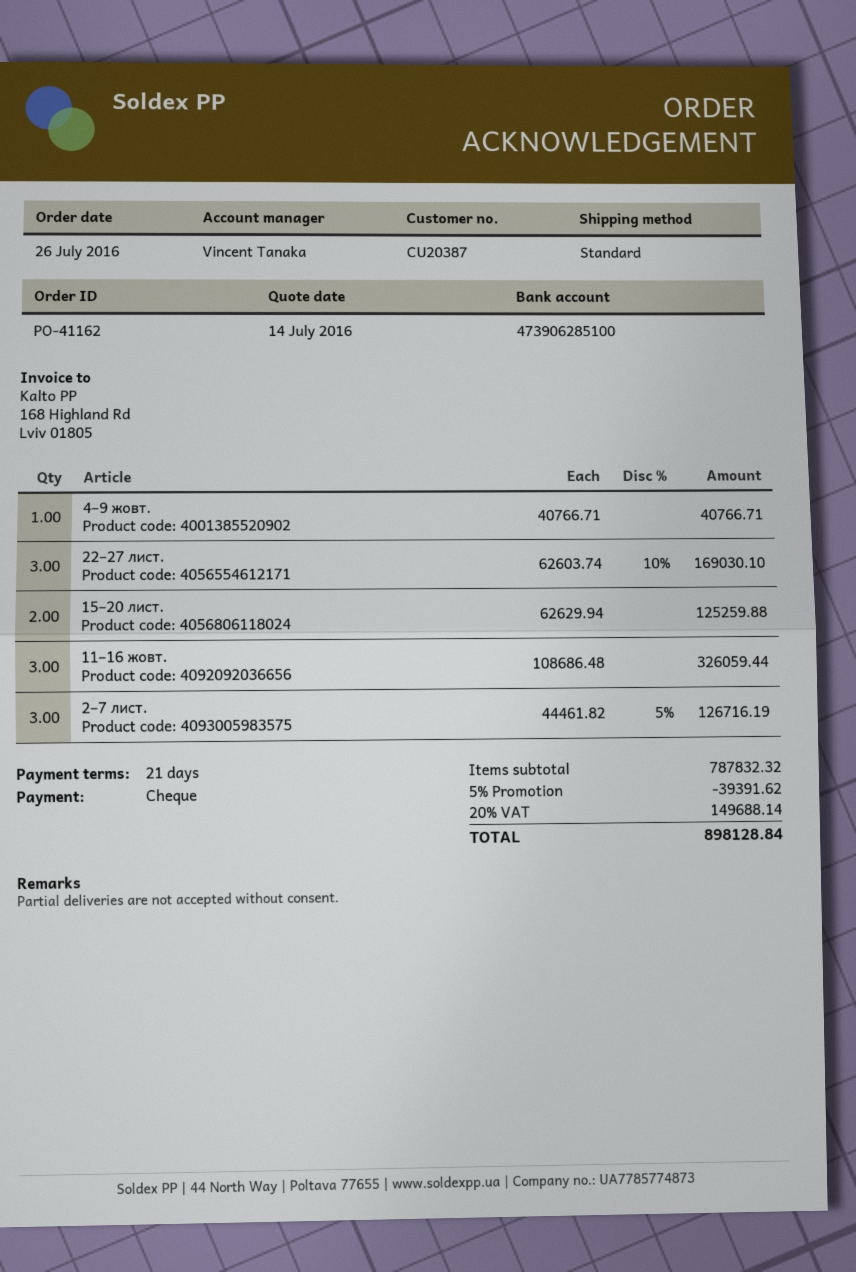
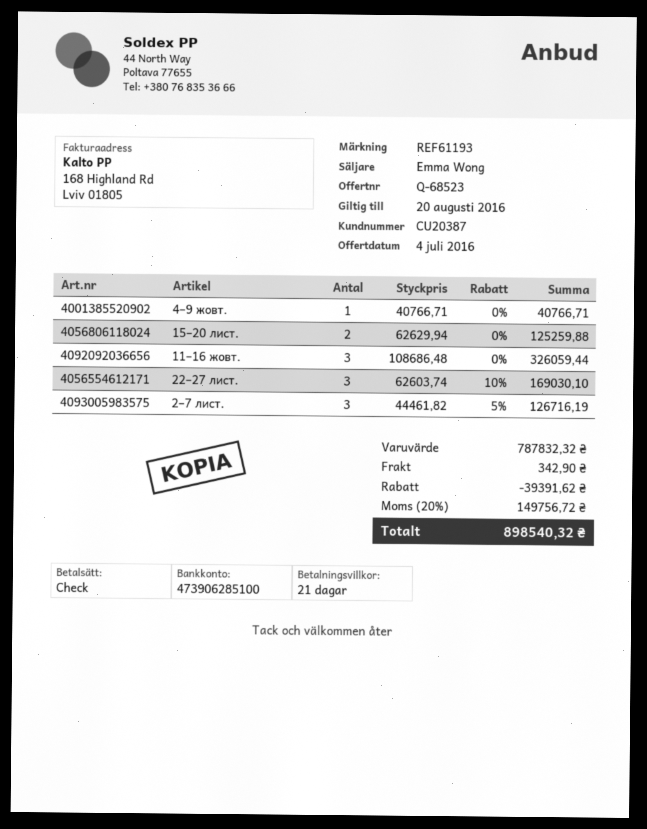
quote date: 2016-07-14 -> 2016-07-04
sales rep: Vincent Tanaka -> Emma Wong
shipping: none -> 342.90
tax: 20% = 149688.14 -> 20% = 149756.72
total: 898128.84 -> 898540.32

